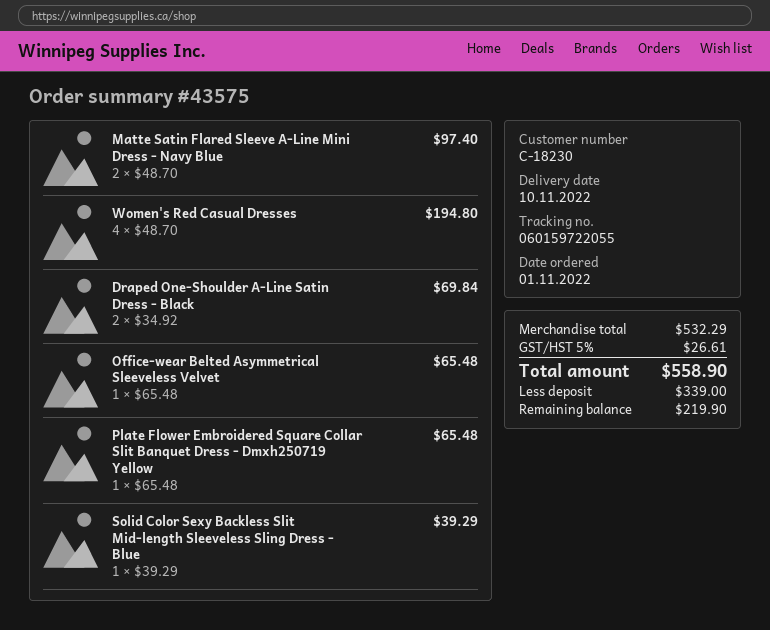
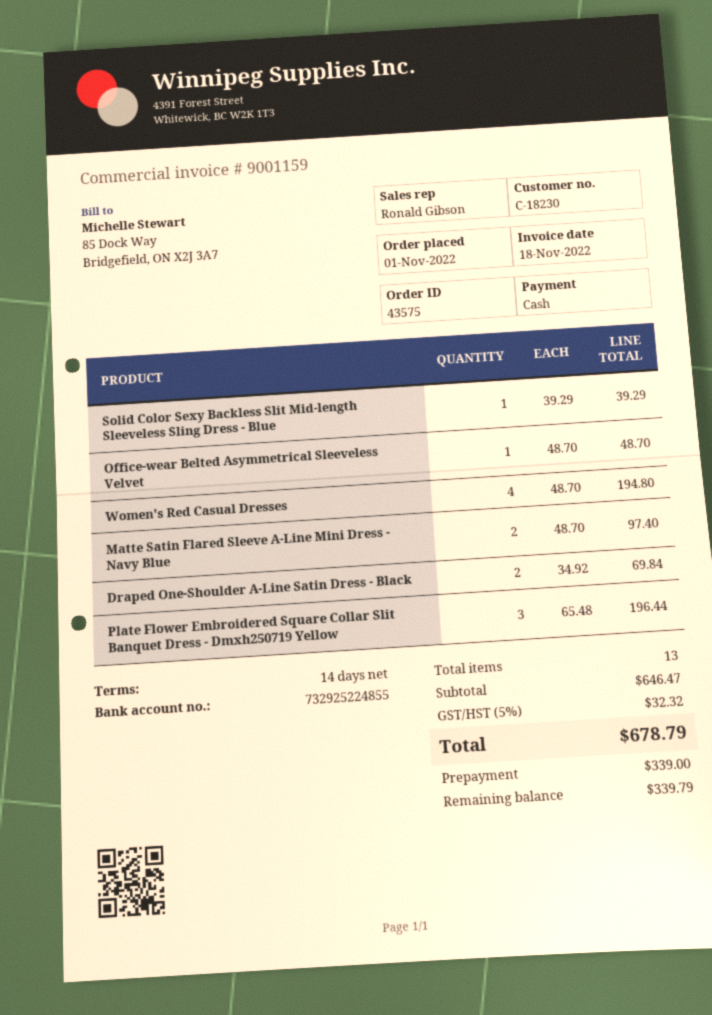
Office-wear Belted Asymmetrical Sleeveless Velvet: 1 x 65.48 = 65.48 -> 1 x 48.70 = 48.70
Plate Flower Embroidered Square Collar Slit Banquet Dress - Dmxh250719 Yellow: 1 x 65.48 = 65.48 -> 3 x 65.48 = 196.44
subtotal: 532.29 -> 646.47
tax: 5% = 26.61 -> 5% = 32.32
total: 558.90 -> 678.79
balance: 219.90 -> 339.79

